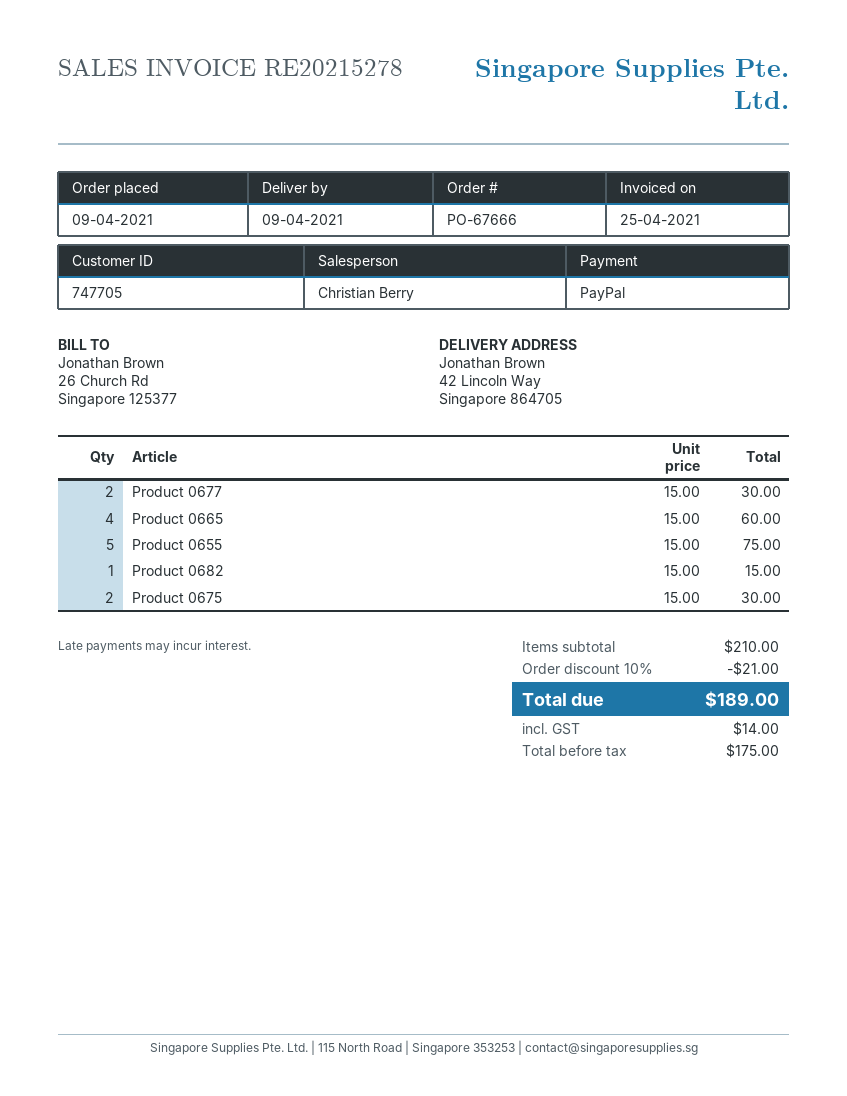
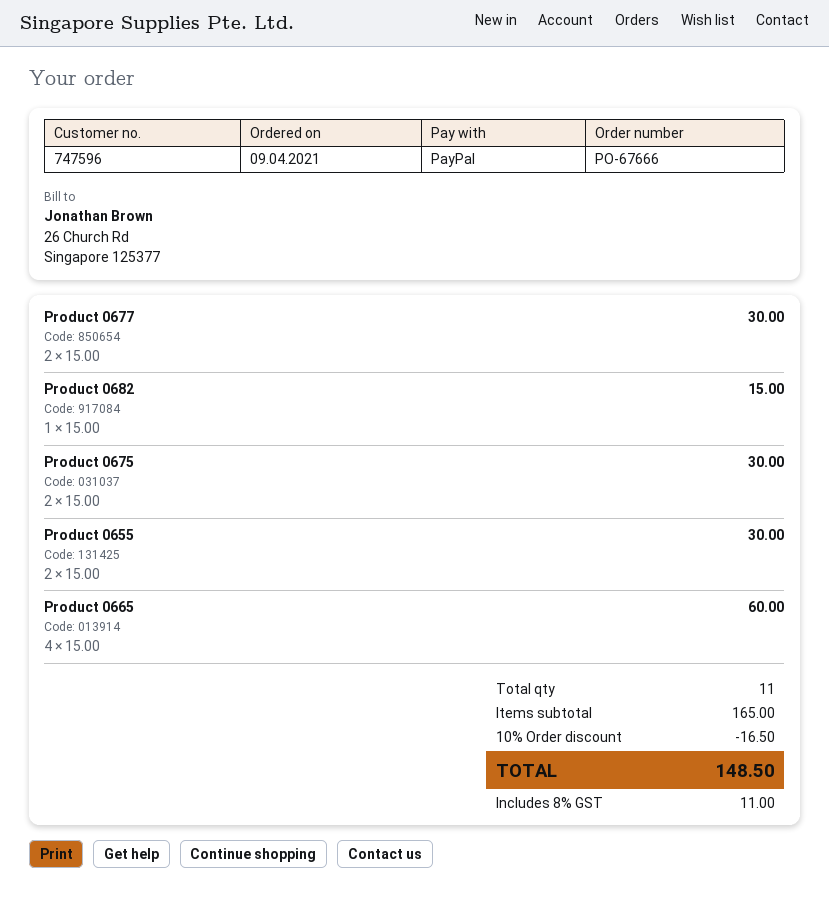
customer number: 747705 -> 747596
Product 0655: 5 x 15.00 = 75.00 -> 2 x 15.00 = 30.00
subtotal: 210.00 -> 165.00
discount: 10% = 21.00 -> 10% = 16.50
tax: 14.00 -> 11.00
total: 189.00 -> 148.50

